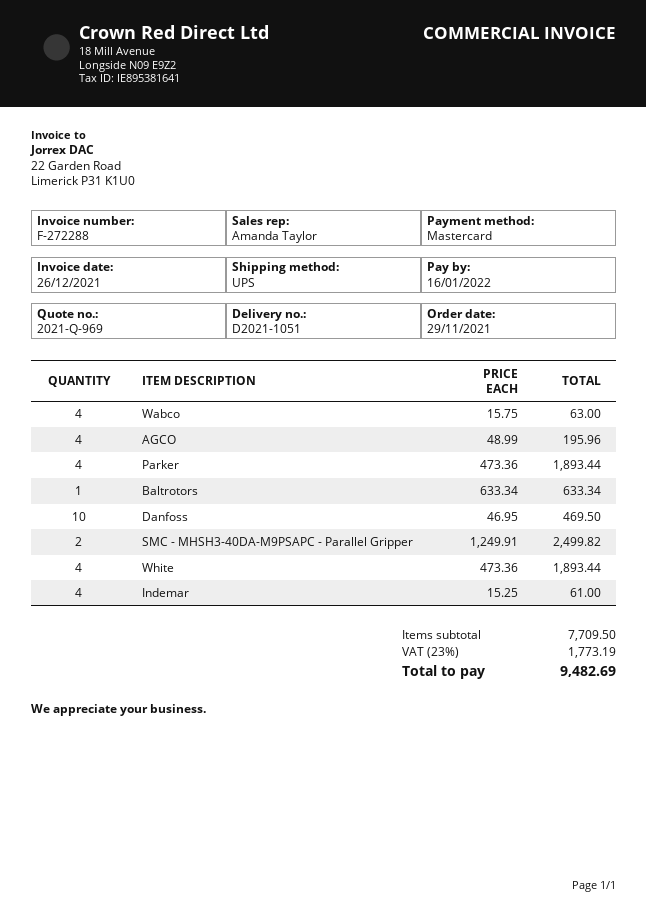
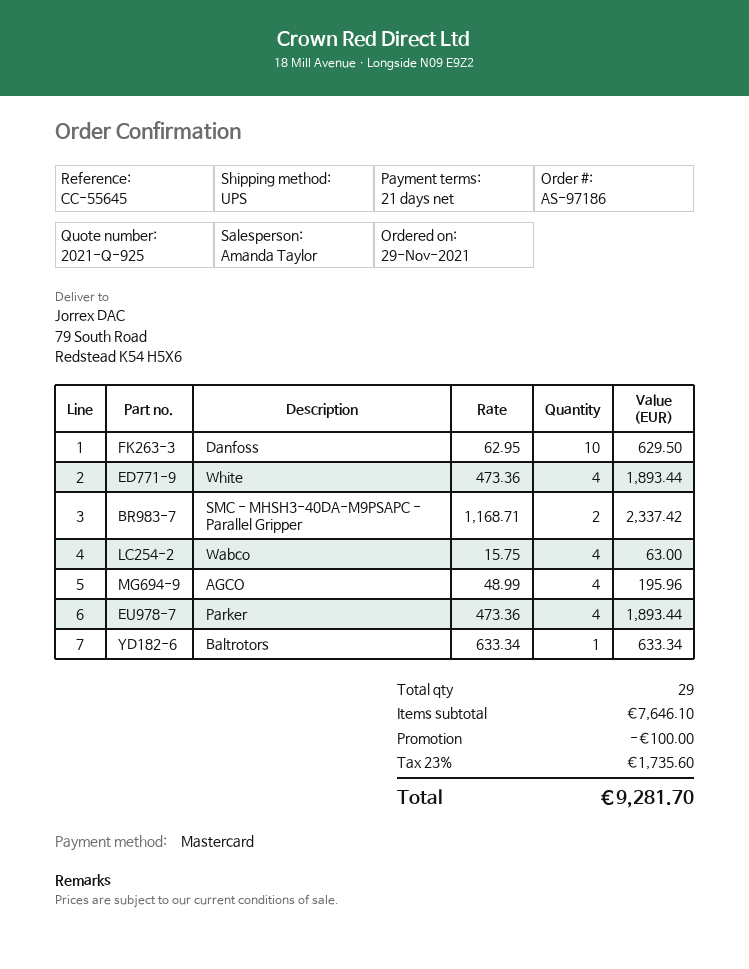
quote number: 2021-Q-969 -> 2021-Q-925
Danfoss: 10 x 46.95 = 469.50 -> 10 x 62.95 = 629.50
SMC - MHSH3-40DA-M9PSAPC - Parallel Gripper: 2 x 1249.91 = 2499.82 -> 2 x 1168.71 = 2337.42
Indemar: 4 x 15.25 = 61.00 -> none
subtotal: 7709.50 -> 7646.10
discount: none -> 100.00
tax: 23% = 1773.19 -> 23% = 1735.60
total: 9482.69 -> 9281.70

